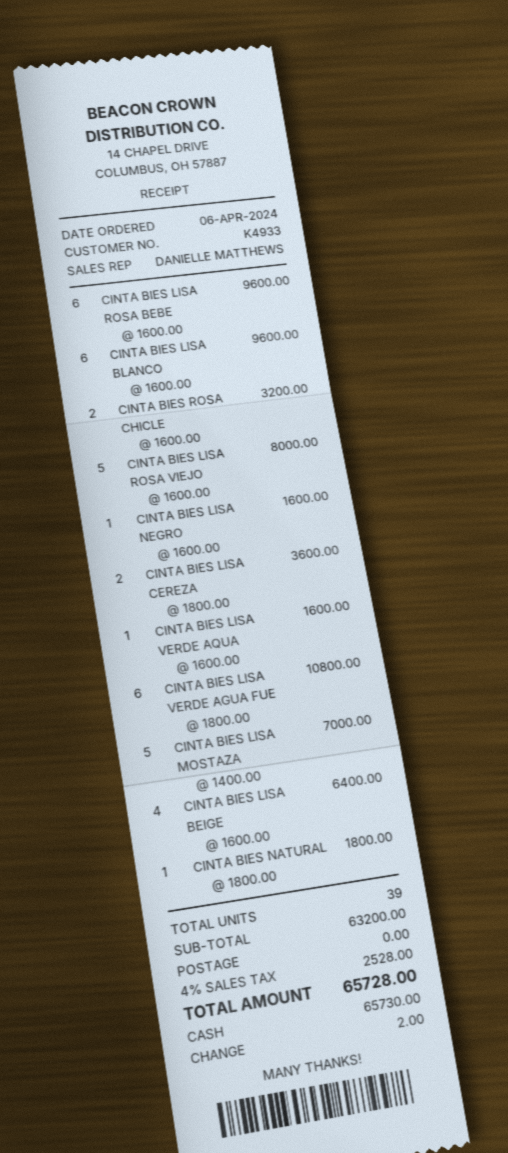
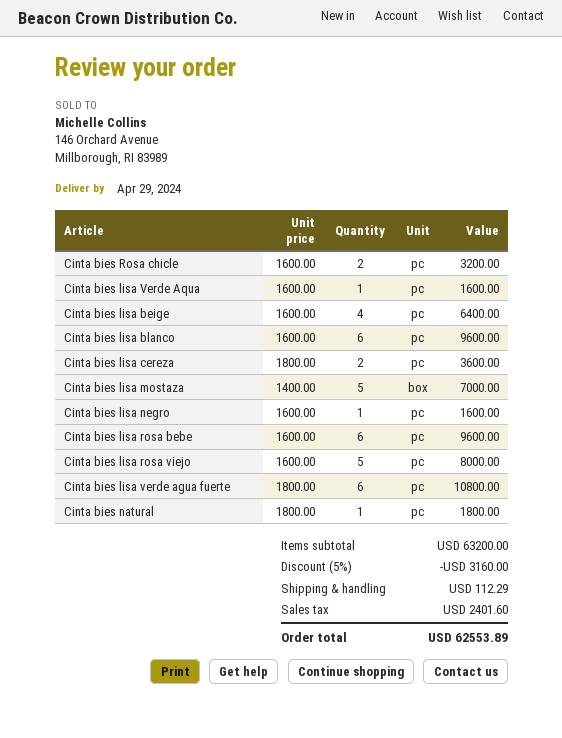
discount: none -> 5% = 3160.00
shipping: 0.00 -> 112.29
tax: 2528.00 -> 2401.60
total: 65728.00 -> 62553.89

